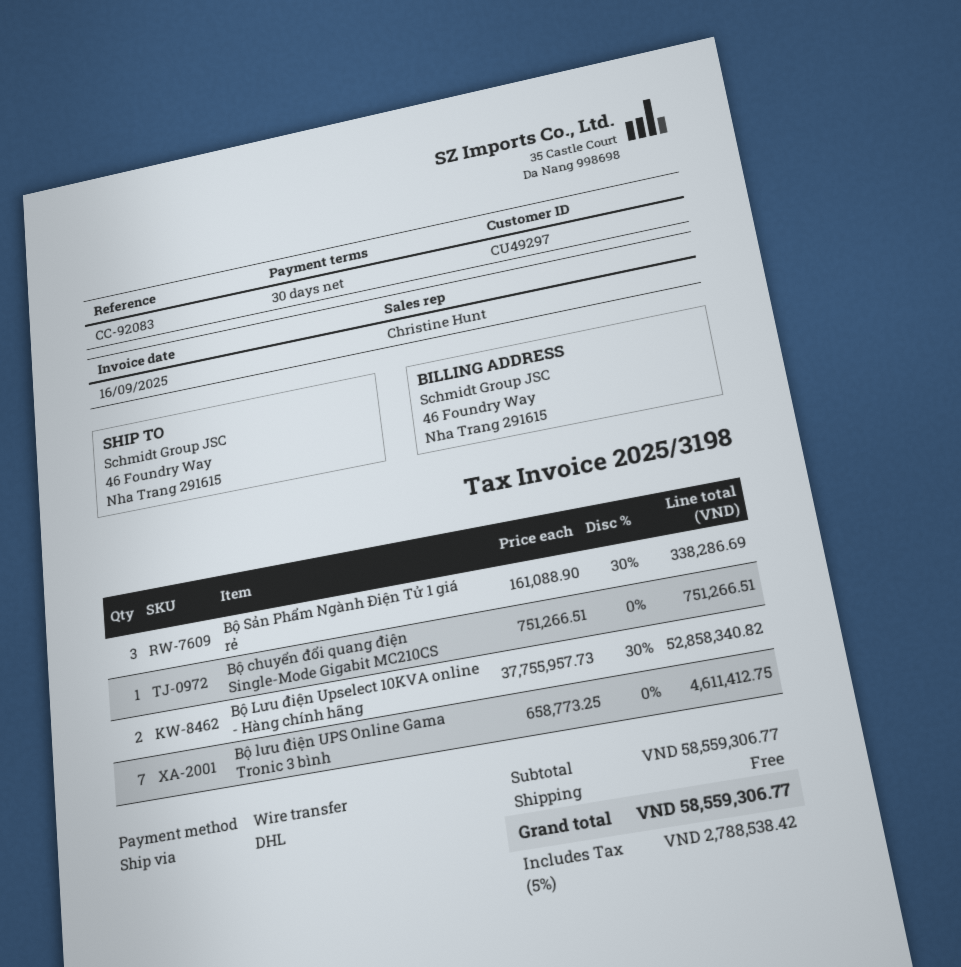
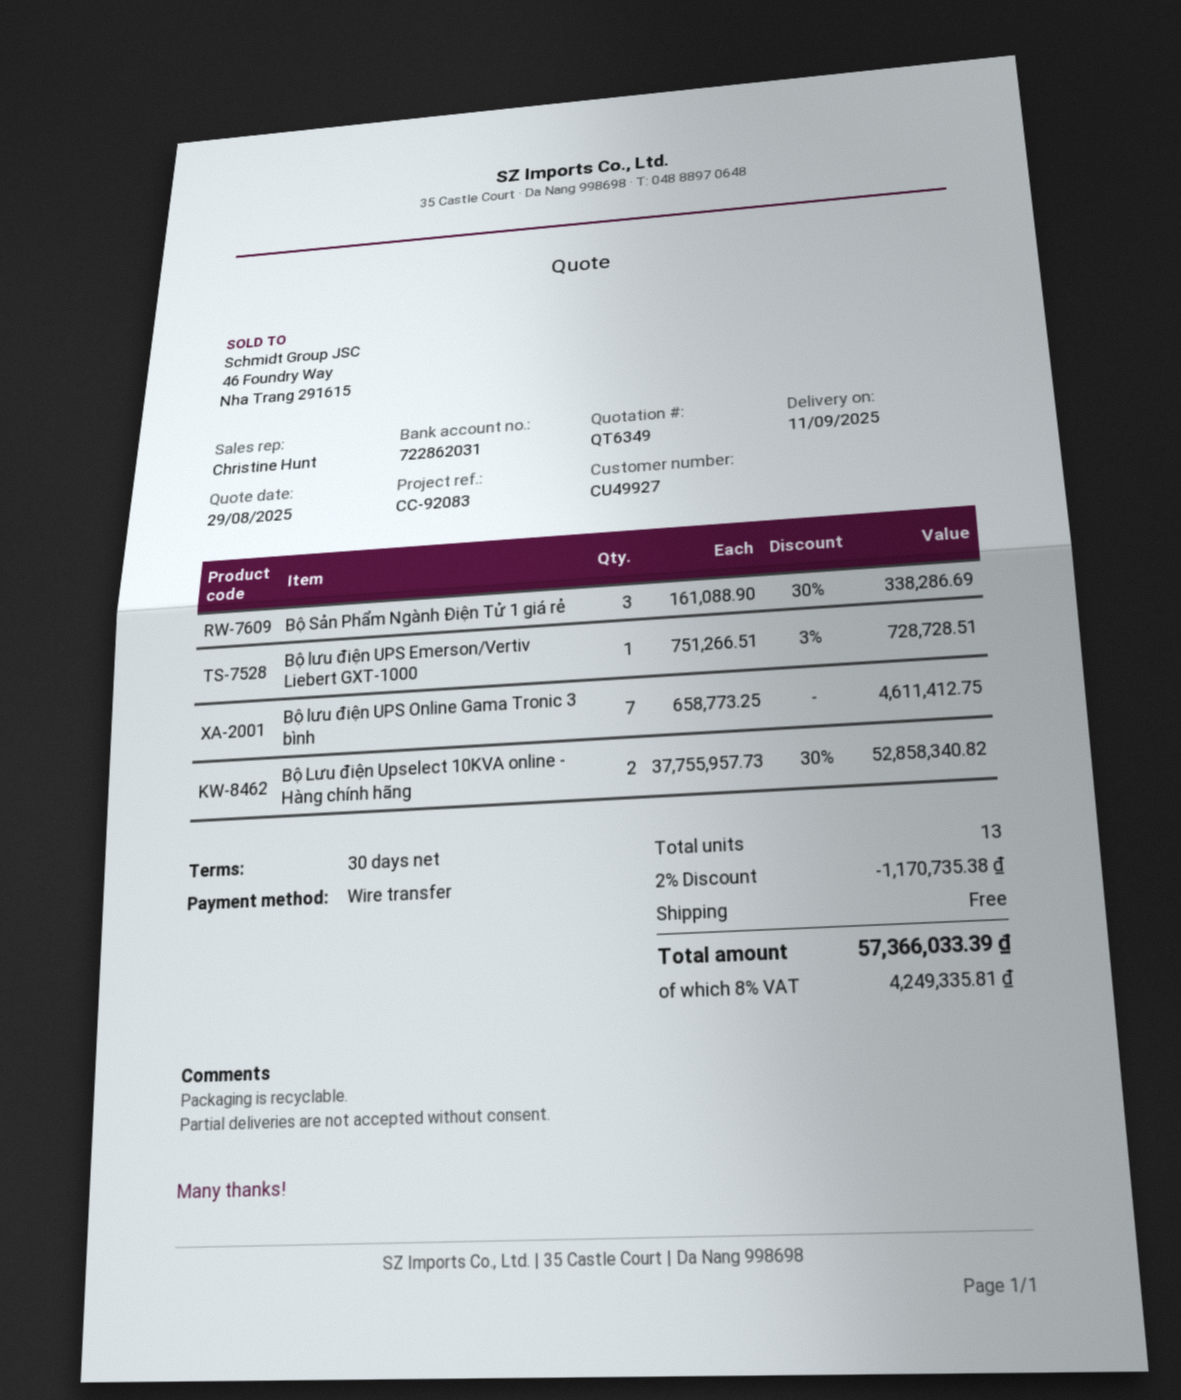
customer number: CU49297 -> CU49927
Bộ chuyển đổi quang điện Single-Mode Gigabit MC210CS: 1 x 751266.51 = 751266.51 -> none
Bộ lưu điện UPS Emerson/Vertiv Liebert GXT-1000: none -> 1 x 751266.51 - 3% = 728728.51
discount: none -> 2% = 1170735.38
tax: 5% = 2788538.42 -> 8% = 4249335.81
total: 58559306.77 -> 57366033.39

